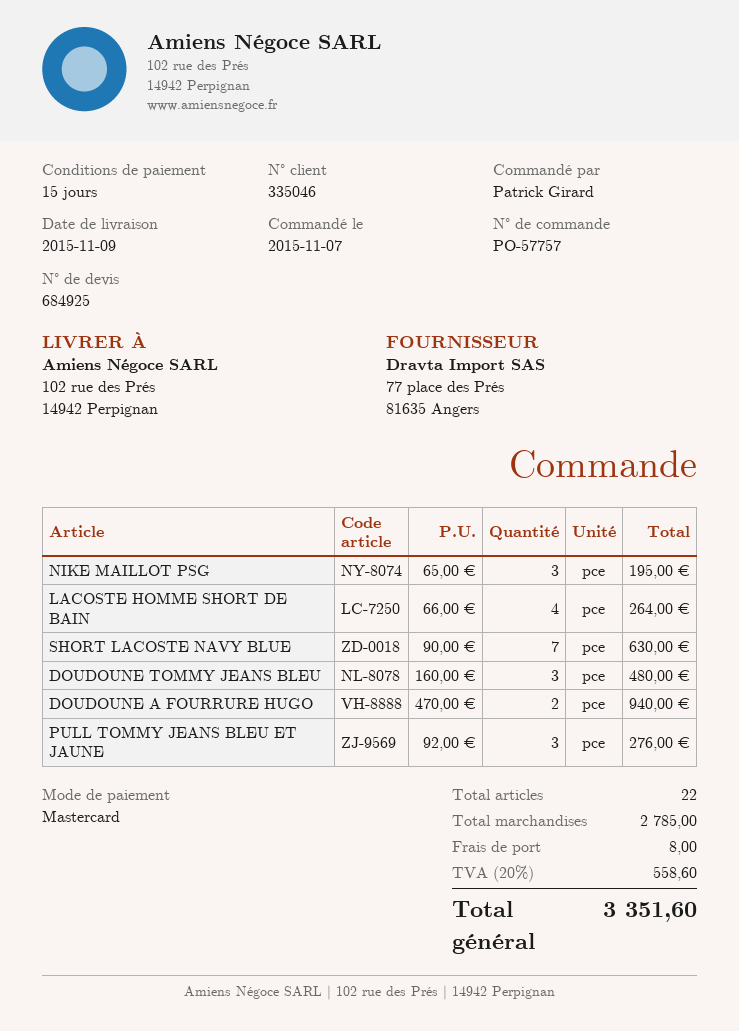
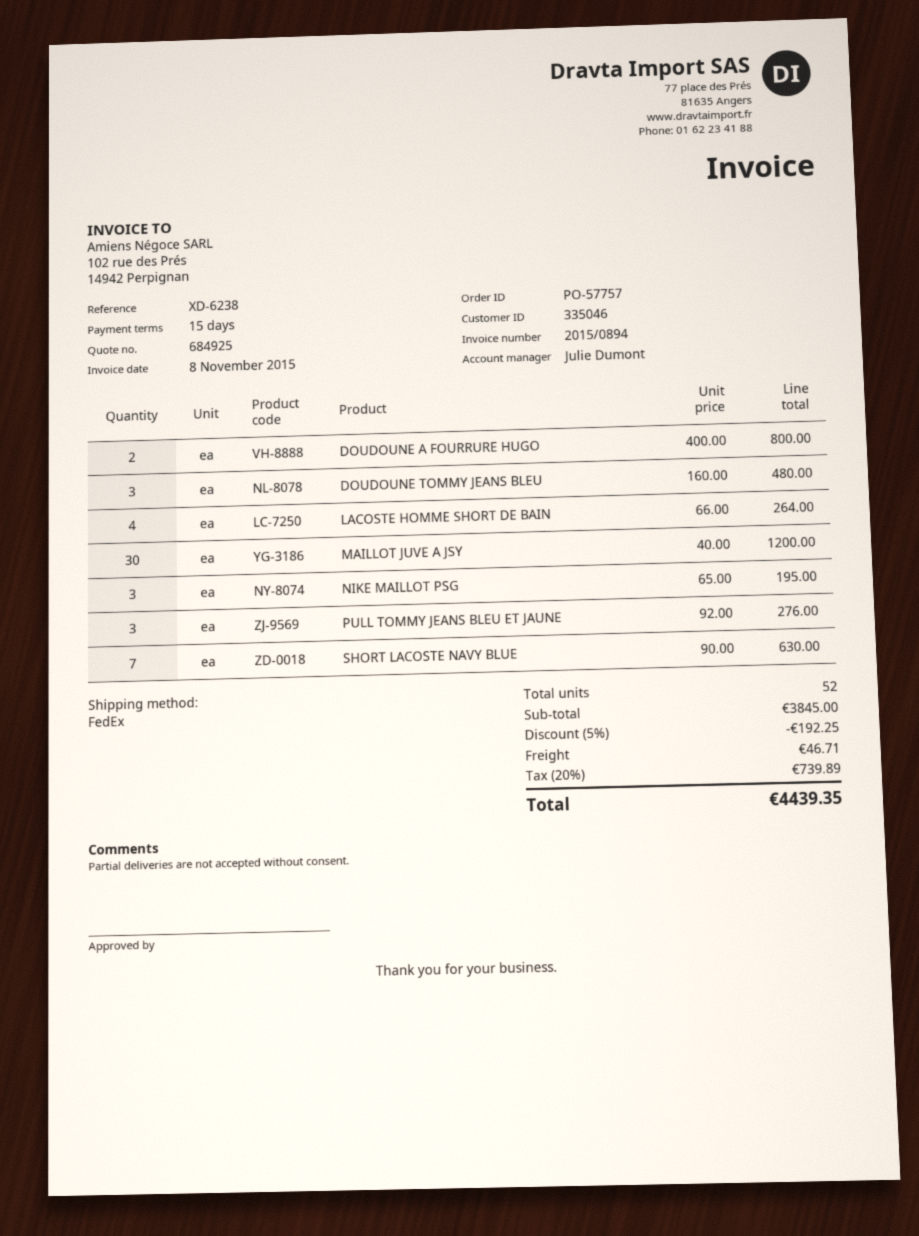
DOUDOUNE A FOURRURE HUGO: 2 x 470.00 = 940.00 -> 2 x 400.00 = 800.00
MAILLOT JUVE A JSY: none -> 30 x 40.00 = 1200.00
total quantity: 22 -> 52
subtotal: 2785.00 -> 3845.00
discount: none -> 5% = 192.25
shipping: 8.00 -> 46.71
tax: 20% = 558.60 -> 20% = 739.89
total: 3351.60 -> 4439.35

